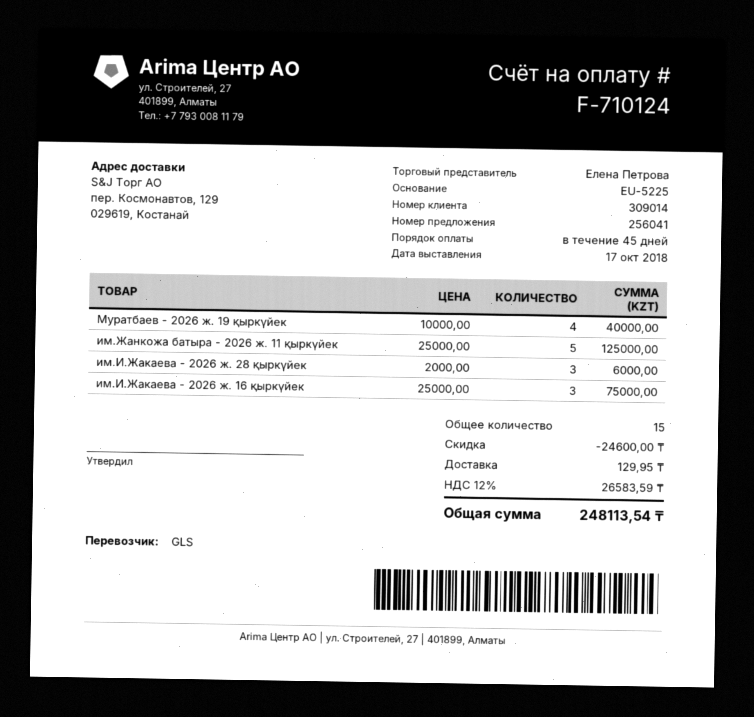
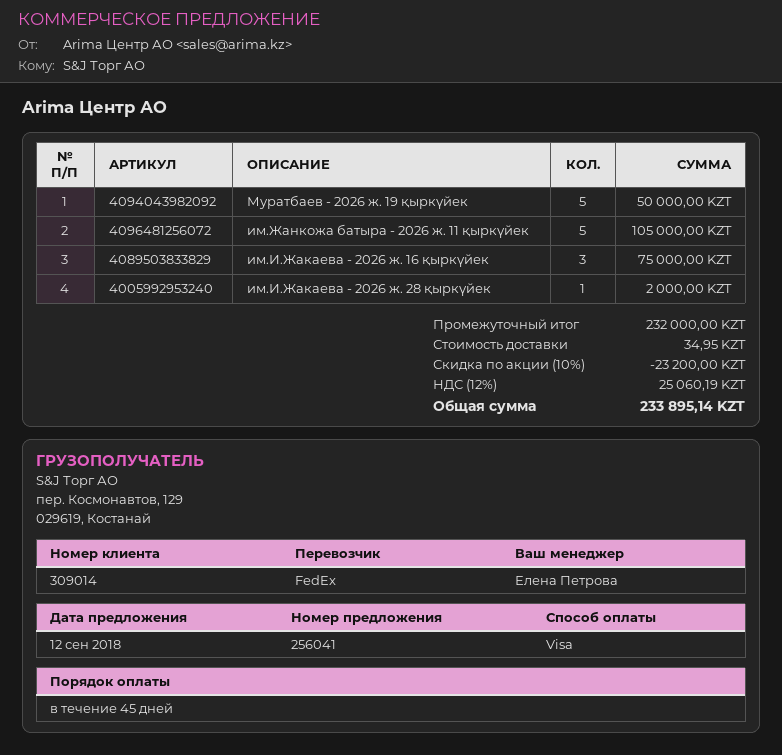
shipping method: GLS -> FedEx
Муратбаев - 2026 ж. 19 қыркүйек: 4 for 40000.00 -> 5 for 50000.00
им.Жанкожа батыра - 2026 ж. 11 қыркүйек: 5 for 125000.00 -> 5 for 105000.00
им.И.Жакаева - 2026 ж. 28 қыркүйек: 3 for 6000.00 -> 1 for 2000.00
discount: 24600.00 -> 23200.00
shipping: 129.95 -> 34.95
tax: 12% = 26583.59 -> 12% = 25060.19
total: 248113.54 -> 233895.14

